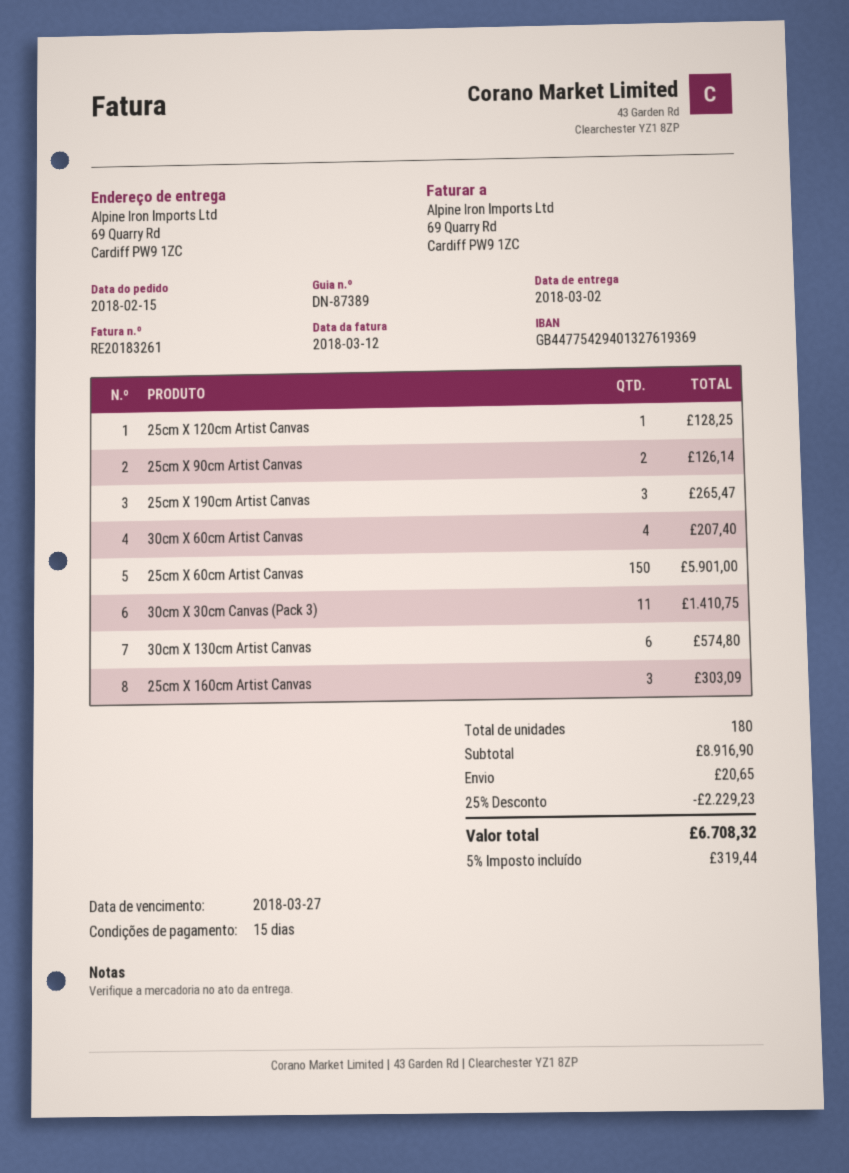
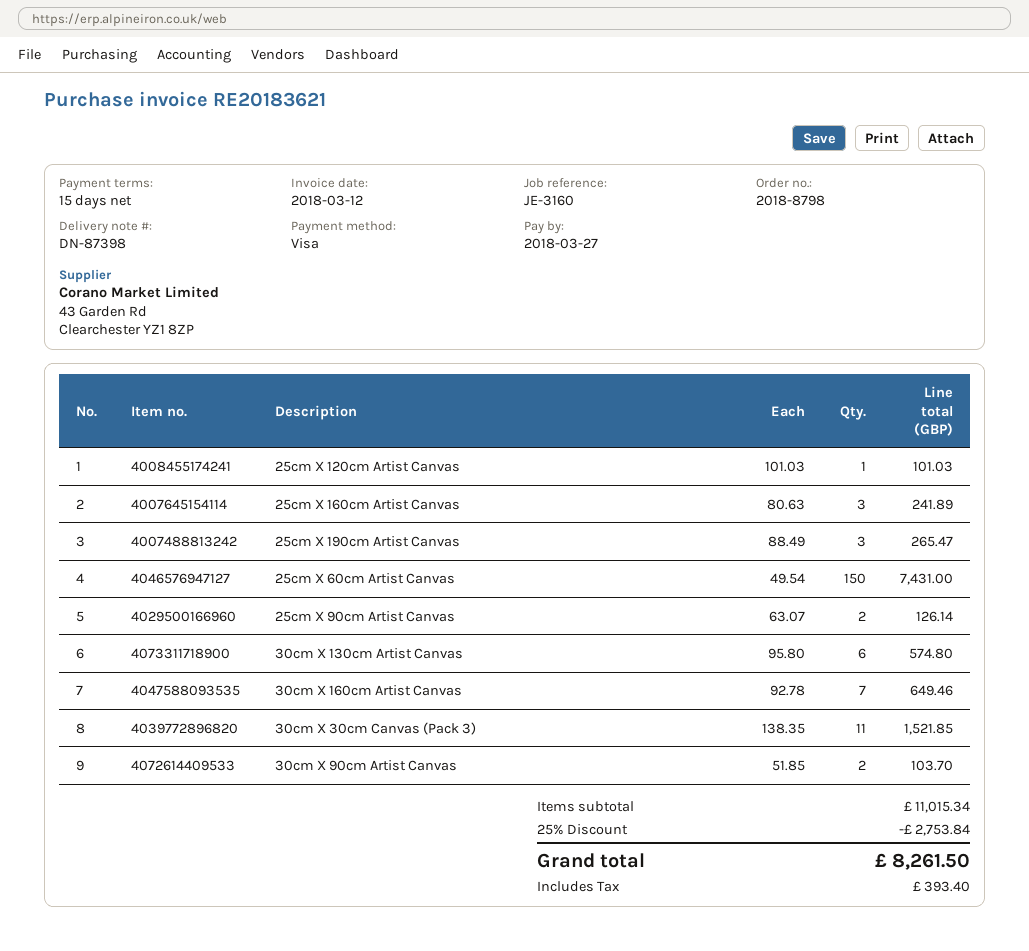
delivery note number: DN-87389 -> DN-87398
invoice number: RE20183261 -> RE20183621
25cm X 120cm Artist Canvas: 1 for 128.25 -> 1 for 101.03
30cm X 60cm Artist Canvas: 4 for 207.40 -> none
25cm X 60cm Artist Canvas: 150 for 5901.00 -> 150 for 7431.00
30cm X 30cm Canvas (Pack 3): 11 for 1410.75 -> 11 for 1521.85
25cm X 160cm Artist Canvas: 3 for 303.09 -> 3 for 241.89
30cm X 160cm Artist Canvas: none -> 7 for 649.46
30cm X 90cm Artist Canvas: none -> 2 for 103.70
subtotal: 8916.90 -> 11015.34
discount: 25% = 2229.23 -> 25% = 2753.84
shipping: 20.65 -> none
tax: 319.44 -> 393.40
total: 6708.32 -> 8261.50

